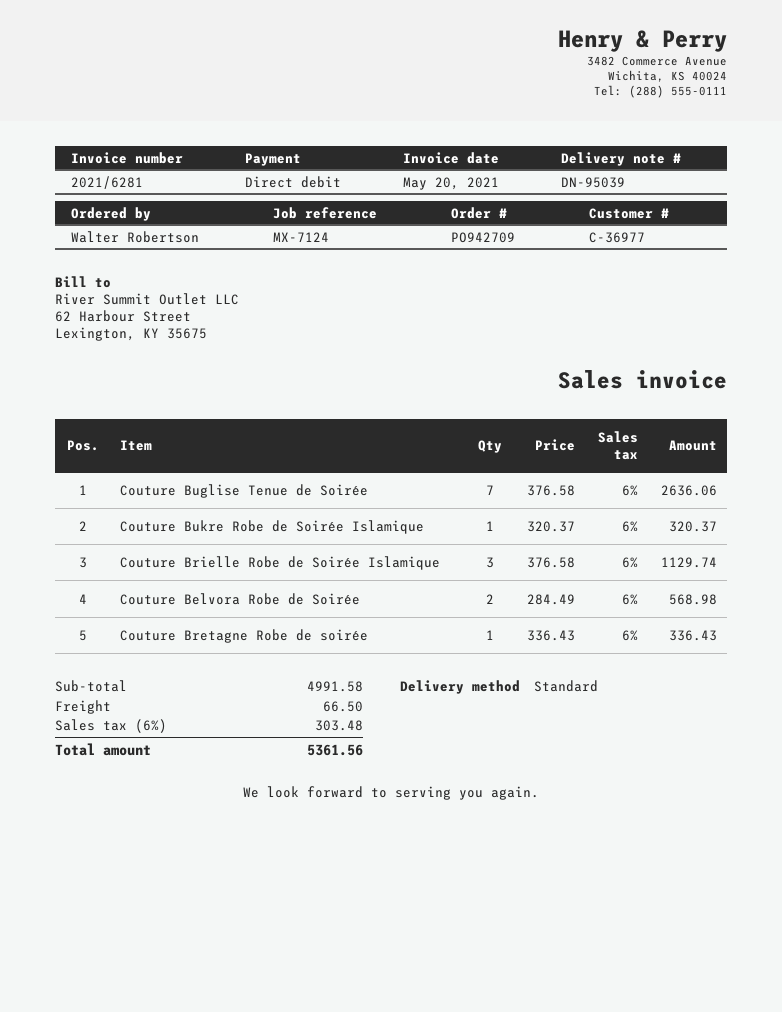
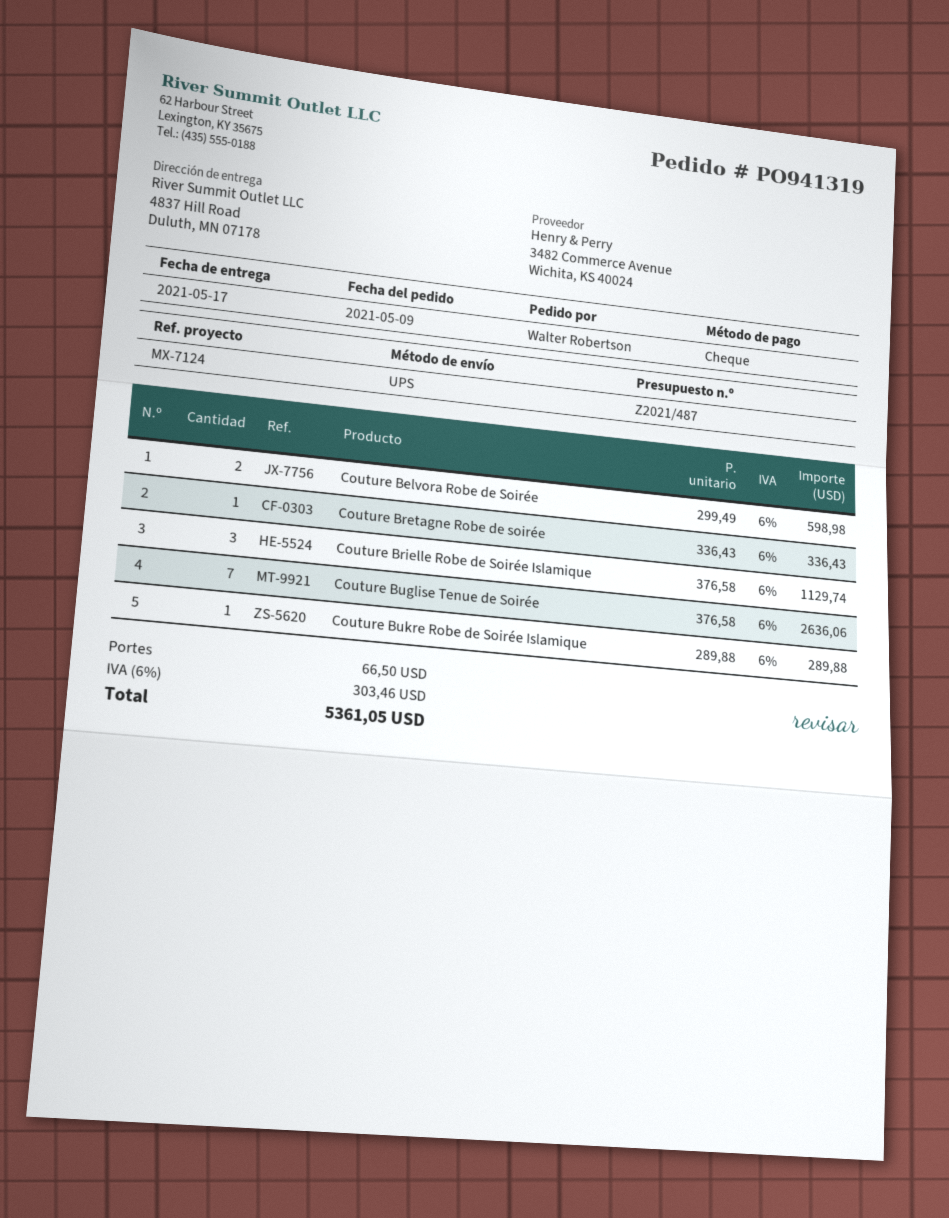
order number: PO942709 -> PO941319
payment method: direct debit -> cheque
shipping method: standard -> UPS
Couture Bukre Robe de Soirée Islamique: 1 x 320.37 = 320.37 -> 1 x 289.88 = 289.88
Couture Belvora Robe de Soirée: 2 x 284.49 = 568.98 -> 2 x 299.49 = 598.98
tax: 6% = 303.48 -> 6% = 303.46
total: 5361.56 -> 5361.05

